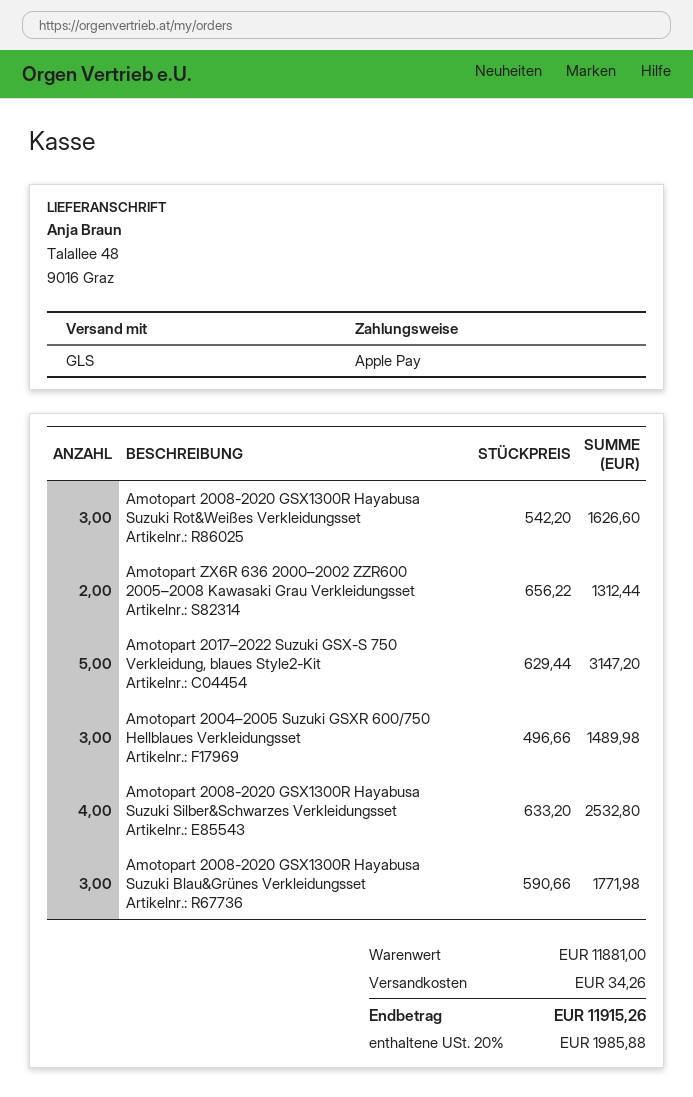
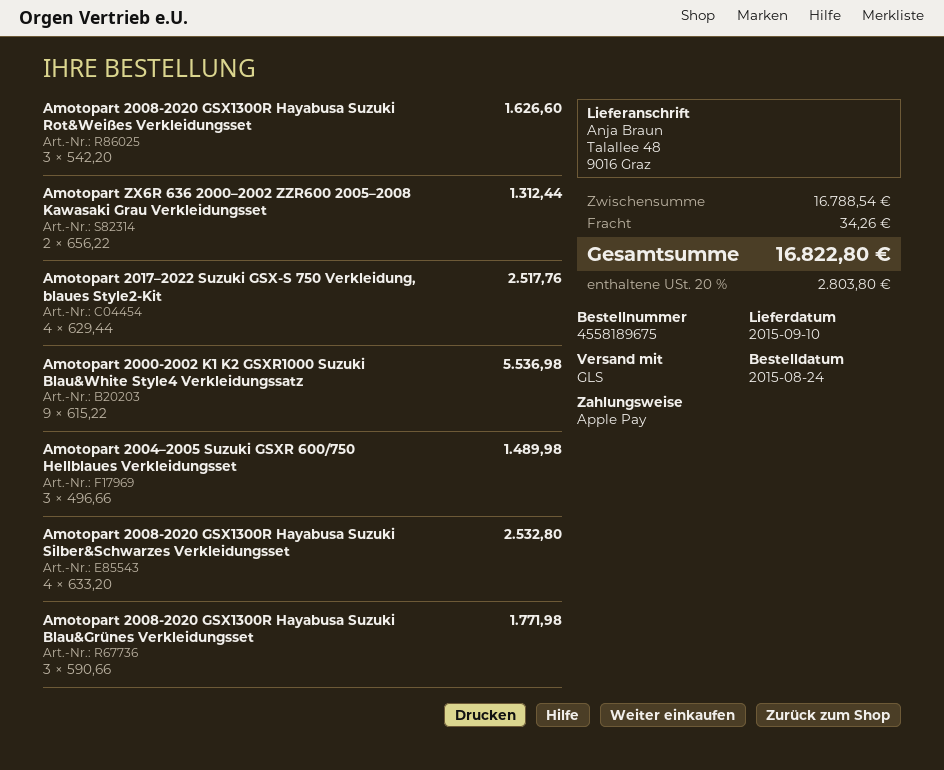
Amotopart 2017–2022 Suzuki GSX-S 750 Verkleidung, blaues Style2-Kit: 5 x 629.44 = 3147.20 -> 4 x 629.44 = 2517.76
Amotopart 2000-2002 K1 K2 GSXR1000 Suzuki Blau&White Style4 Verkleidungssatz: none -> 9 x 615.22 = 5536.98
subtotal: 11881.00 -> 16788.54
tax: 20% = 1985.88 -> 20% = 2803.80
total: 11915.26 -> 16822.80

